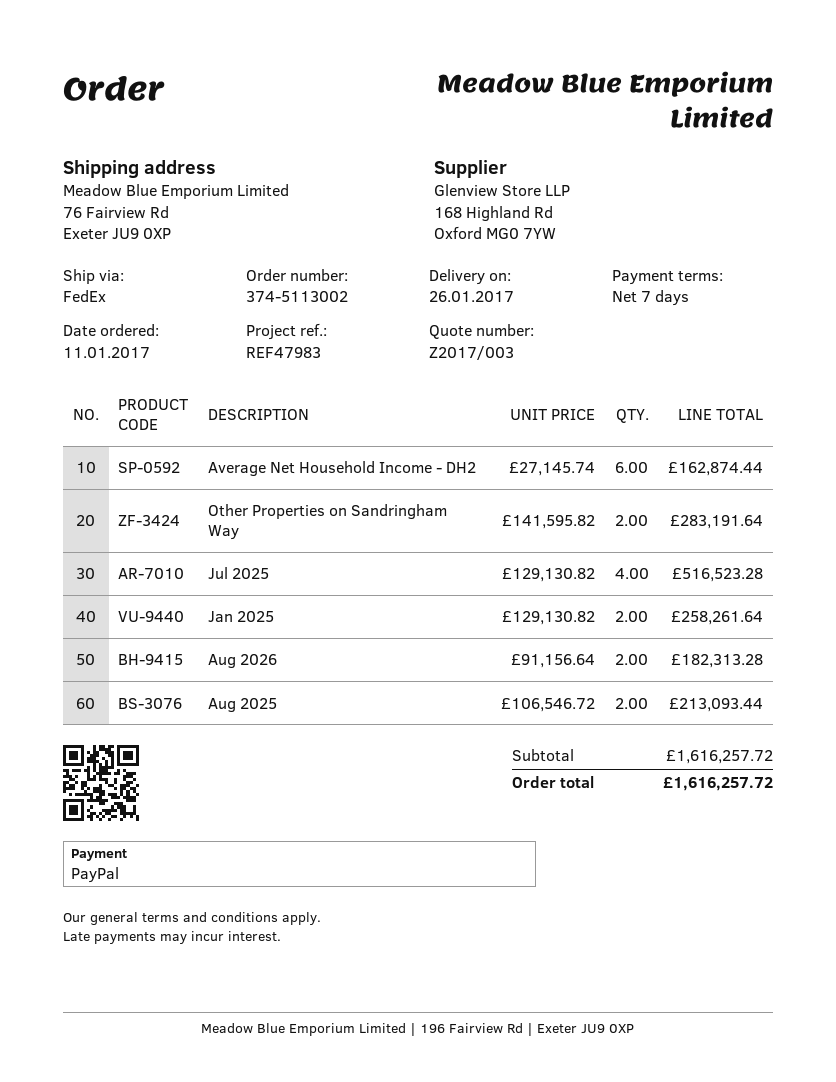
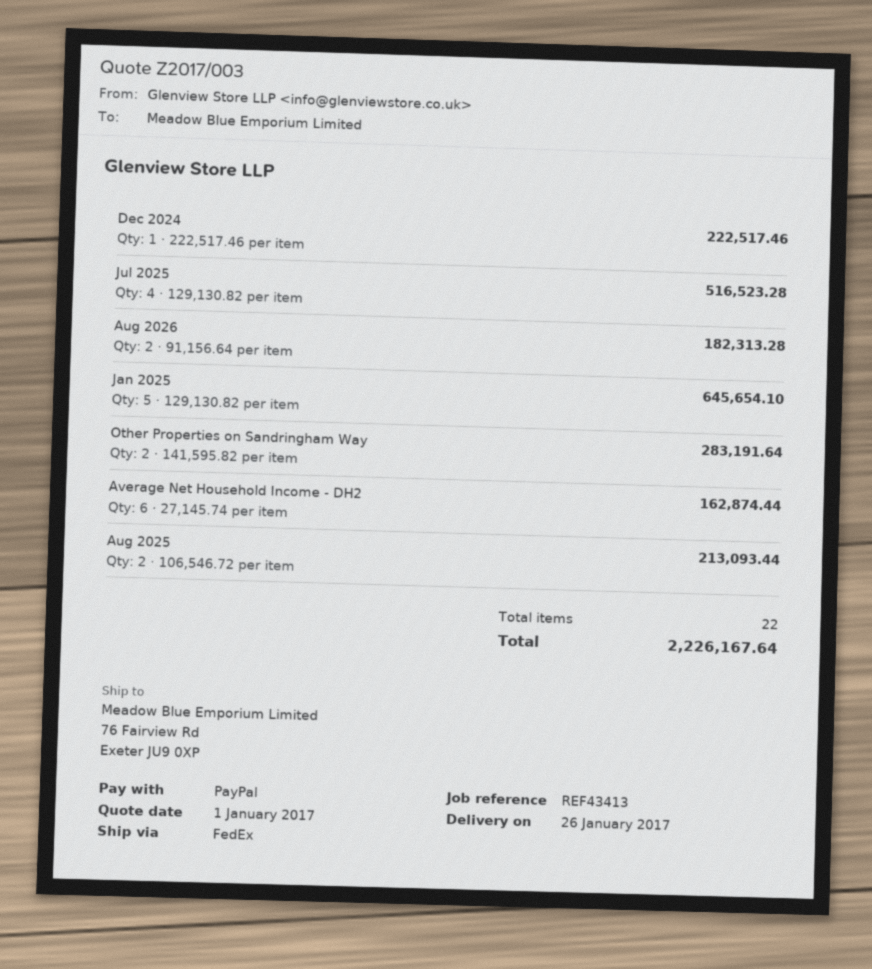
reference: REF47983 -> REF43413
Jan 2025: 2 x 129130.82 = 258261.64 -> 5 x 129130.82 = 645654.10
Dec 2024: none -> 1 x 222517.46 = 222517.46
total: 1616257.72 -> 2226167.64

